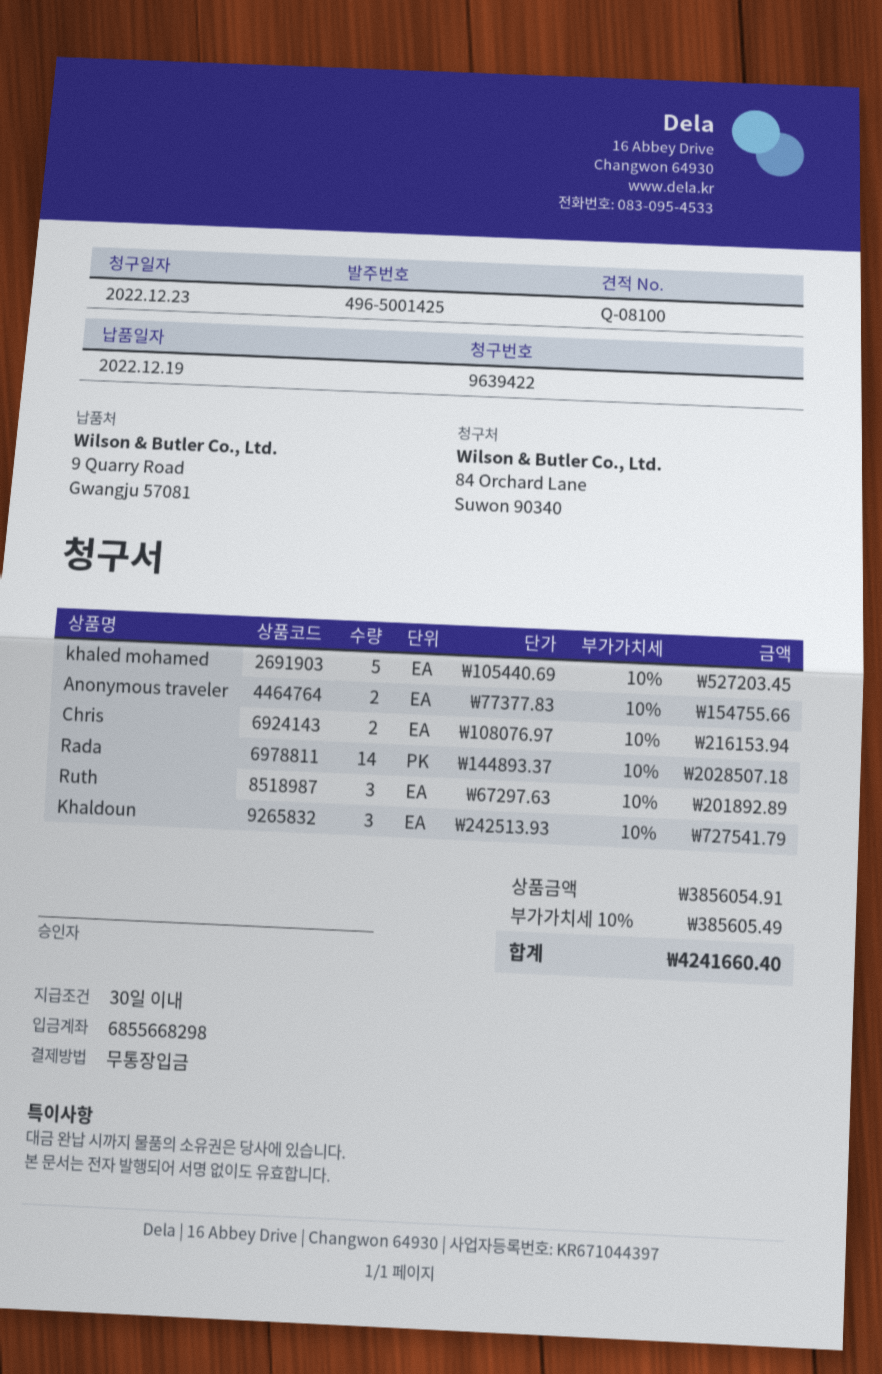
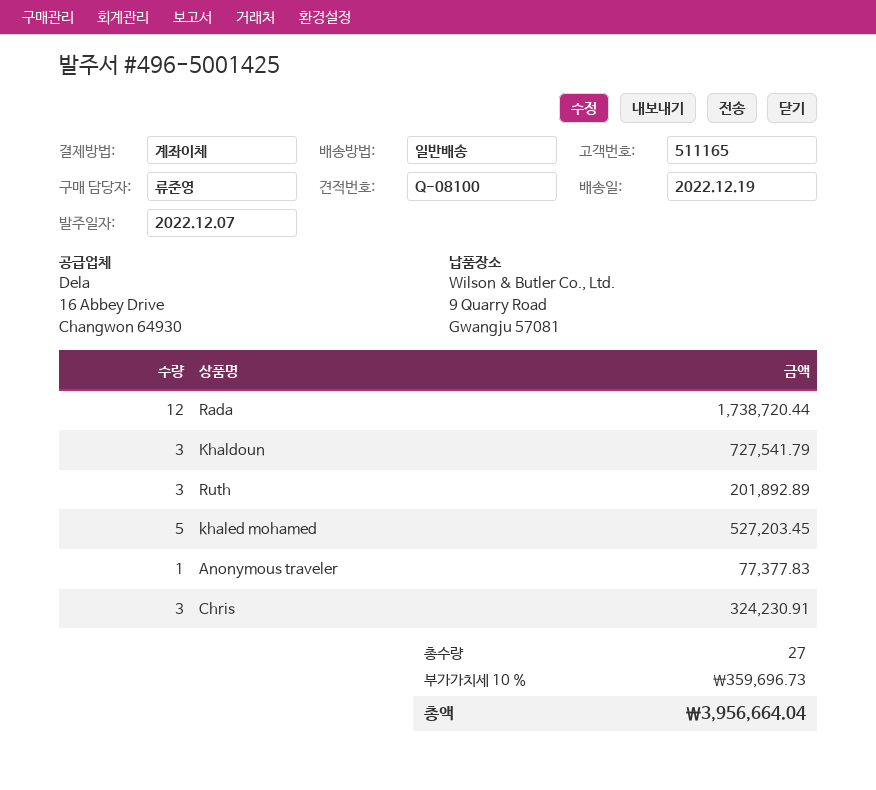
Anonymous traveler: 2 for 154755.66 -> 1 for 77377.83
Chris: 2 for 216153.94 -> 3 for 324230.91
Rada: 14 for 2028507.18 -> 12 for 1738720.44
tax: 10% = 385605.49 -> 10% = 359696.73
total: 4241660.40 -> 3956664.04

